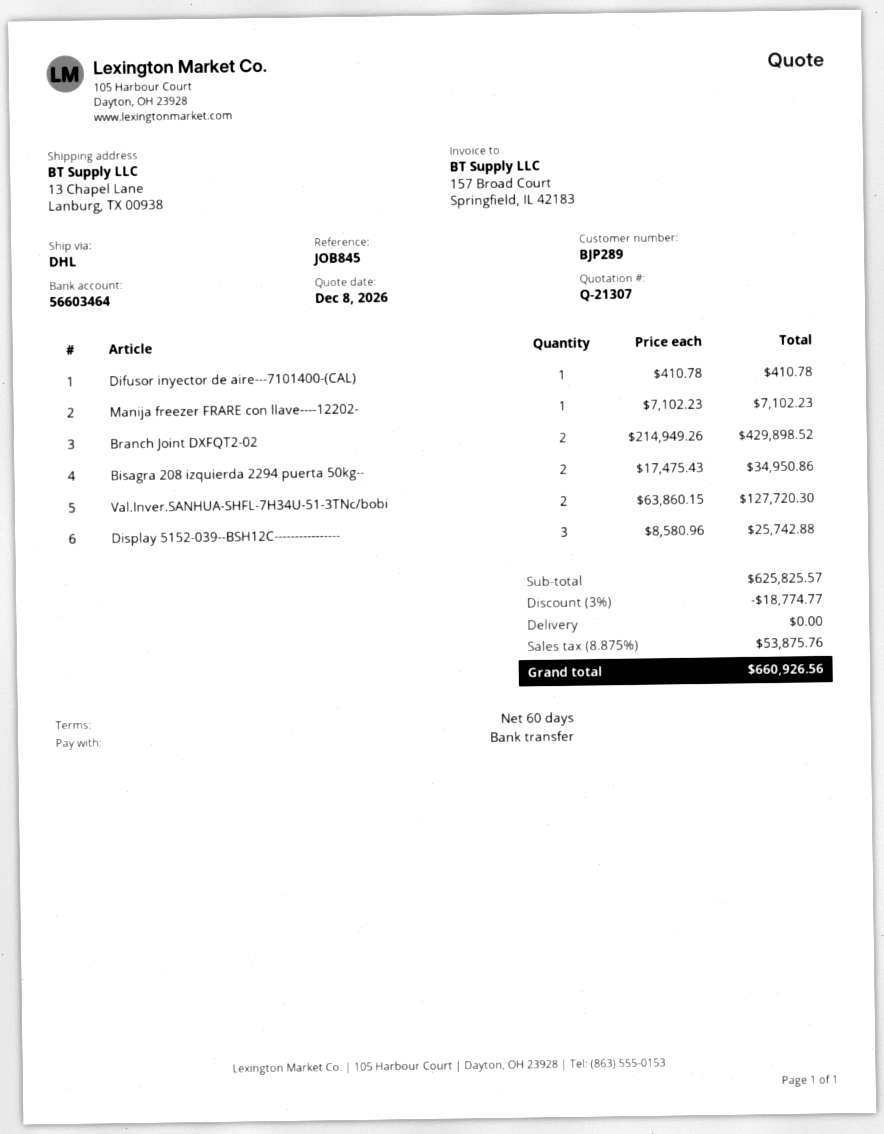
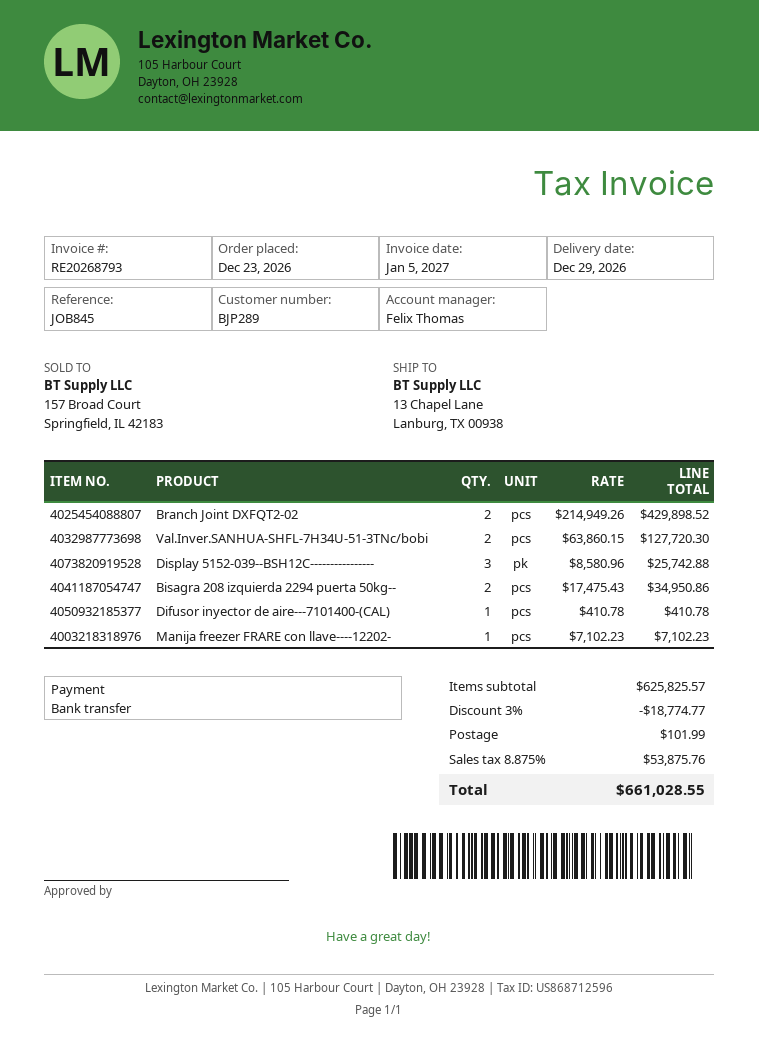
shipping: 0.00 -> 101.99
total: 660926.56 -> 661028.55

